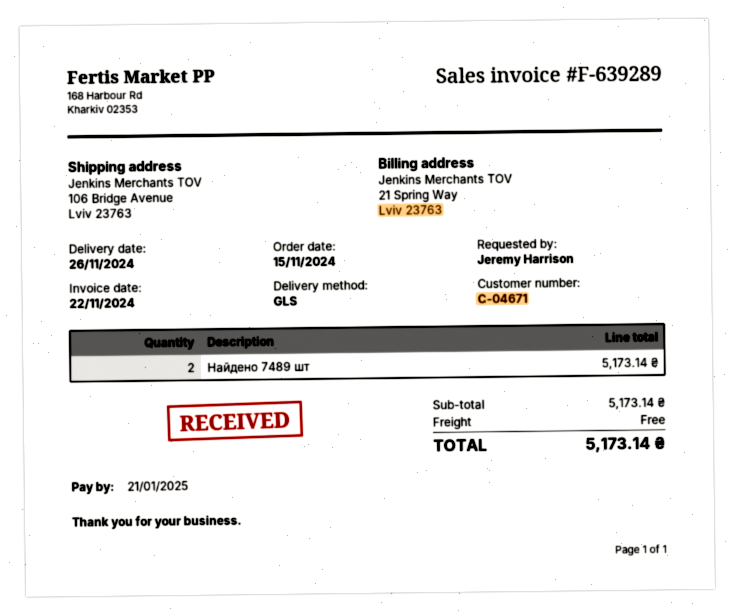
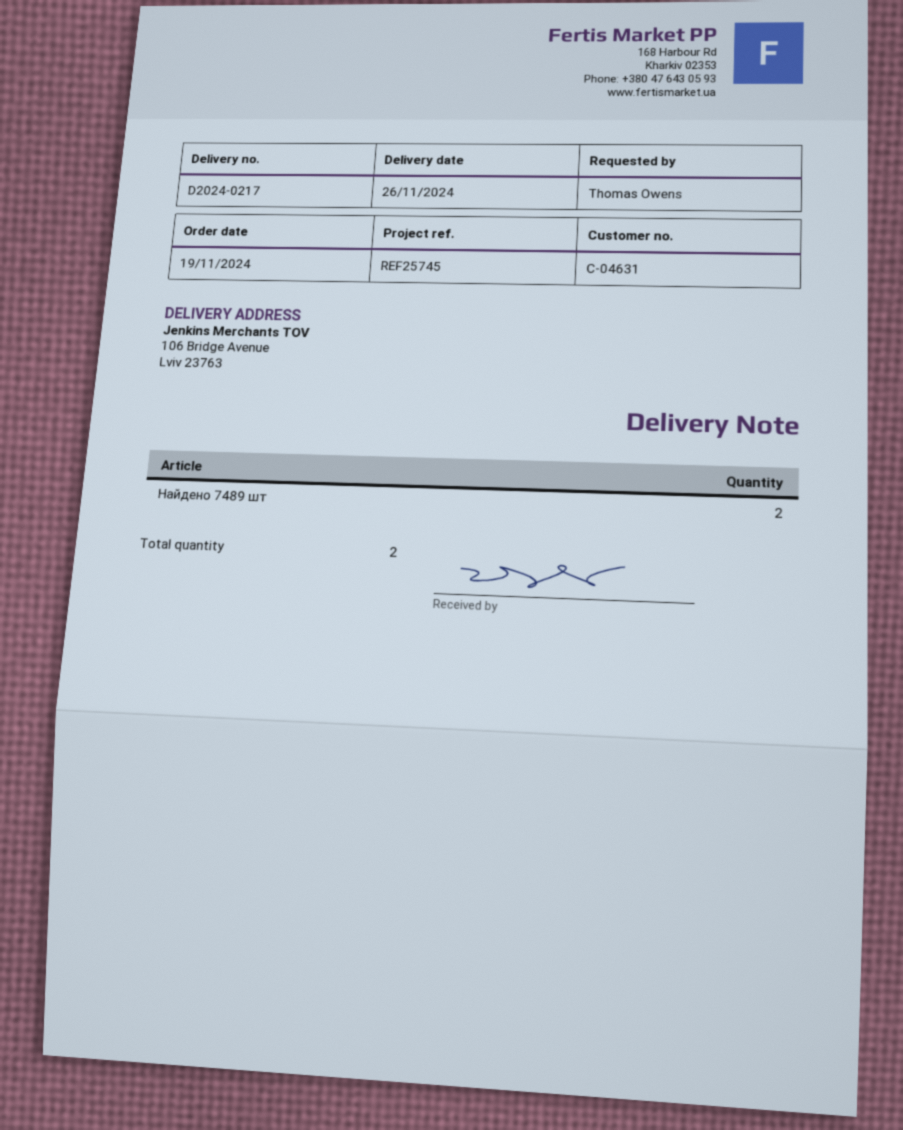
order date: 2024-11-15 -> 2024-11-19
customer number: C-04671 -> C-04631
ordered by: Jeremy Harrison -> Thomas Owens

